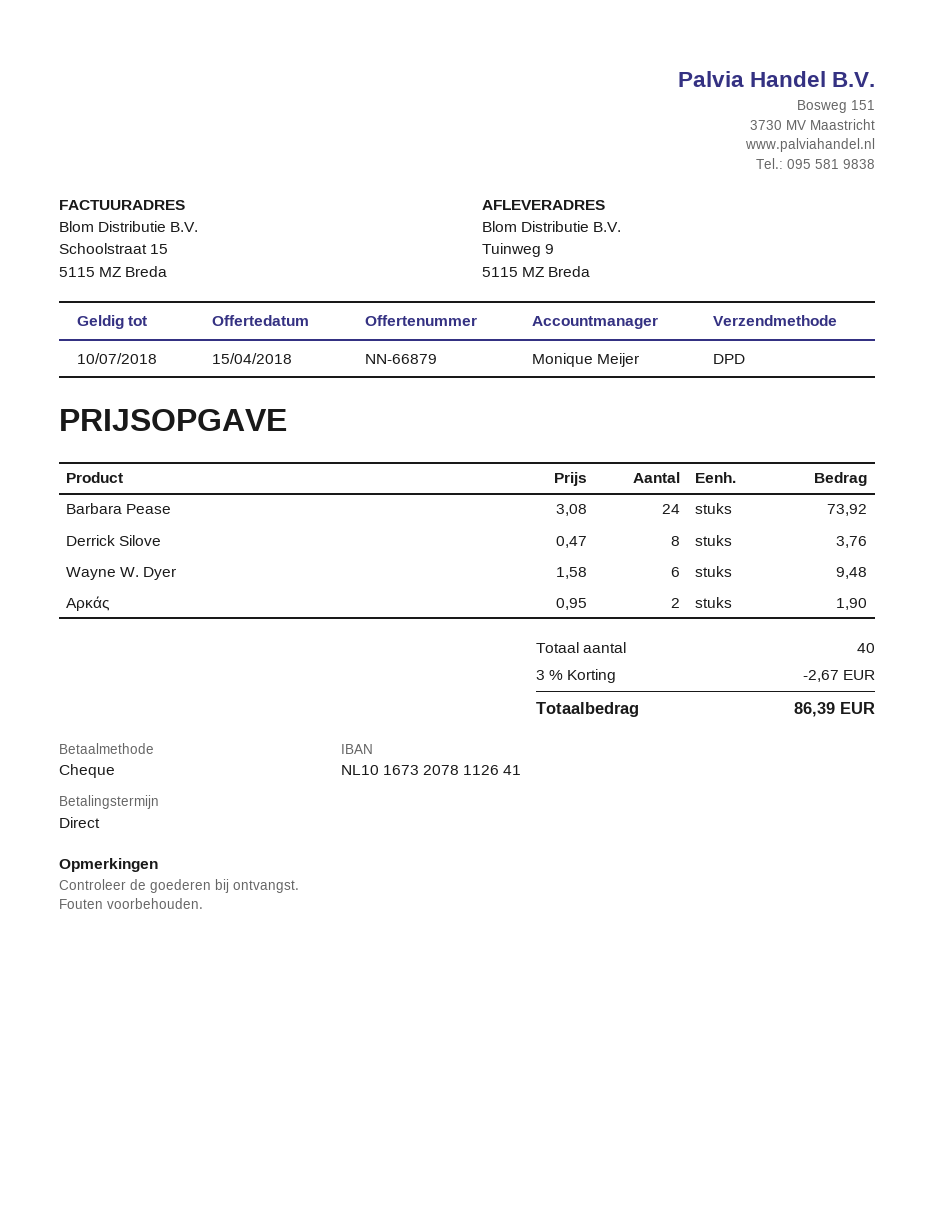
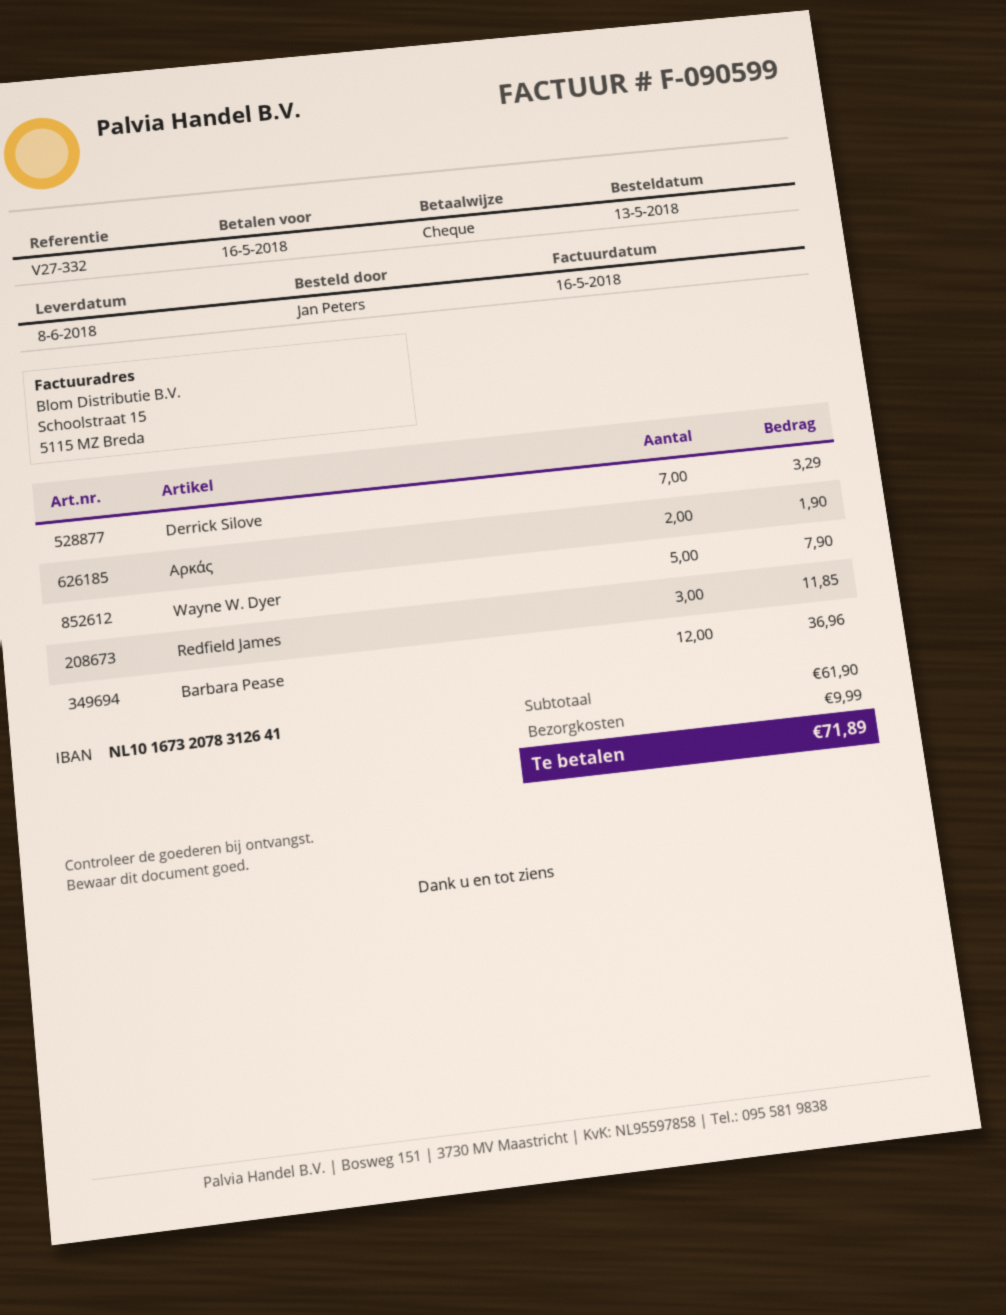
bank account: NL1016732078112641 -> NL1016732078312641
Barbara Pease: 24 for 73.92 -> 12 for 36.96
Derrick Silove: 8 for 3.76 -> 7 for 3.29
Wayne W. Dyer: 6 for 9.48 -> 5 for 7.90
Redfield James: none -> 3 for 11.85
discount: 3% = 2.67 -> none
shipping: none -> 9.99
total: 86.39 -> 71.89

